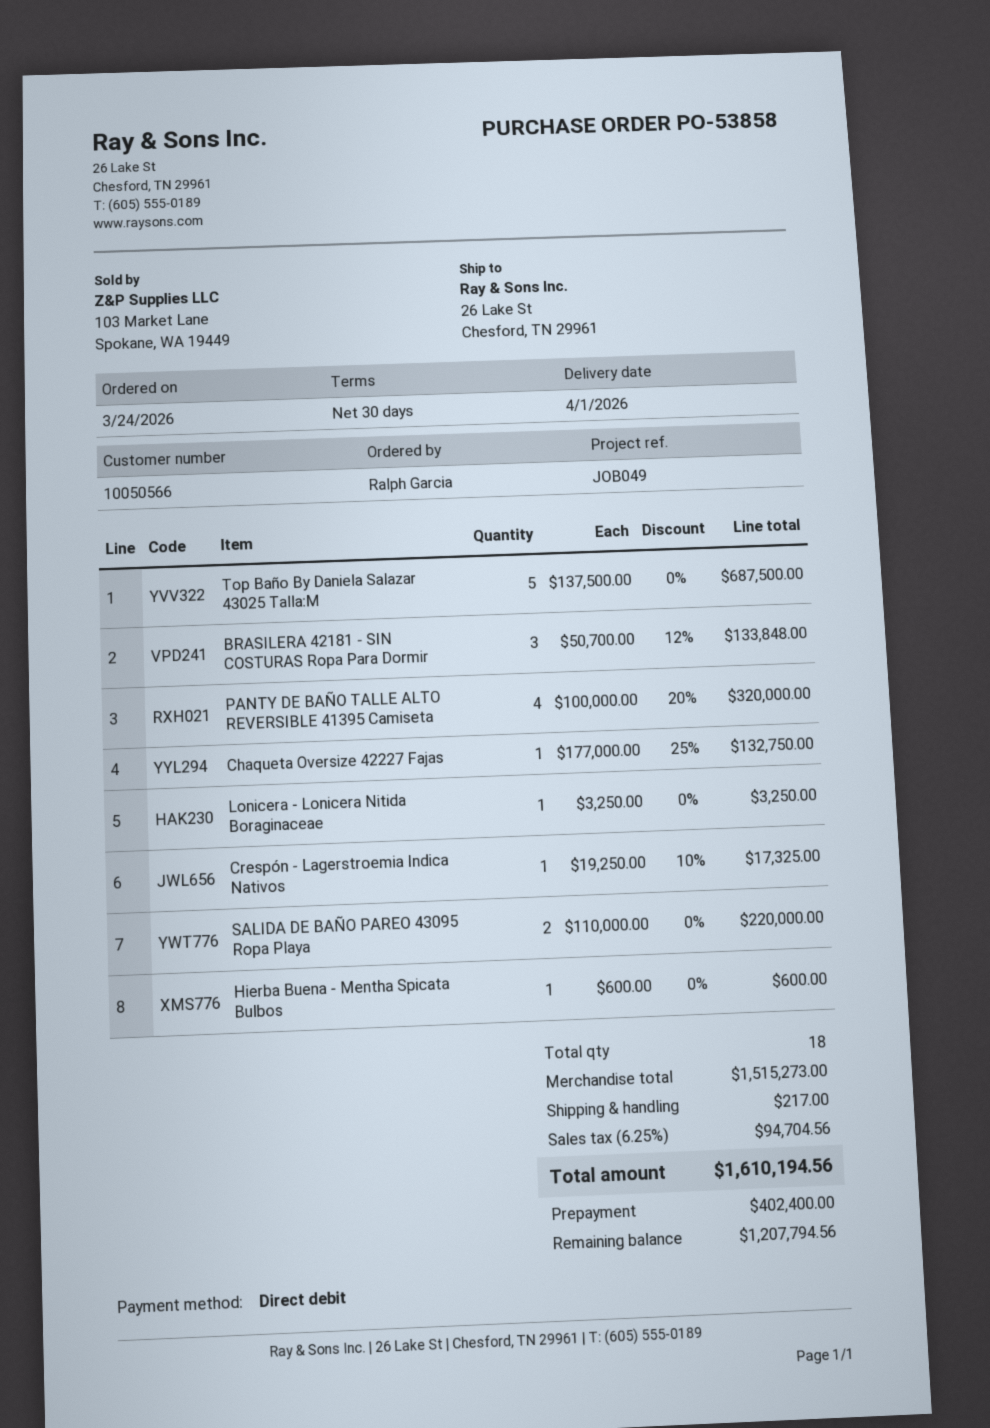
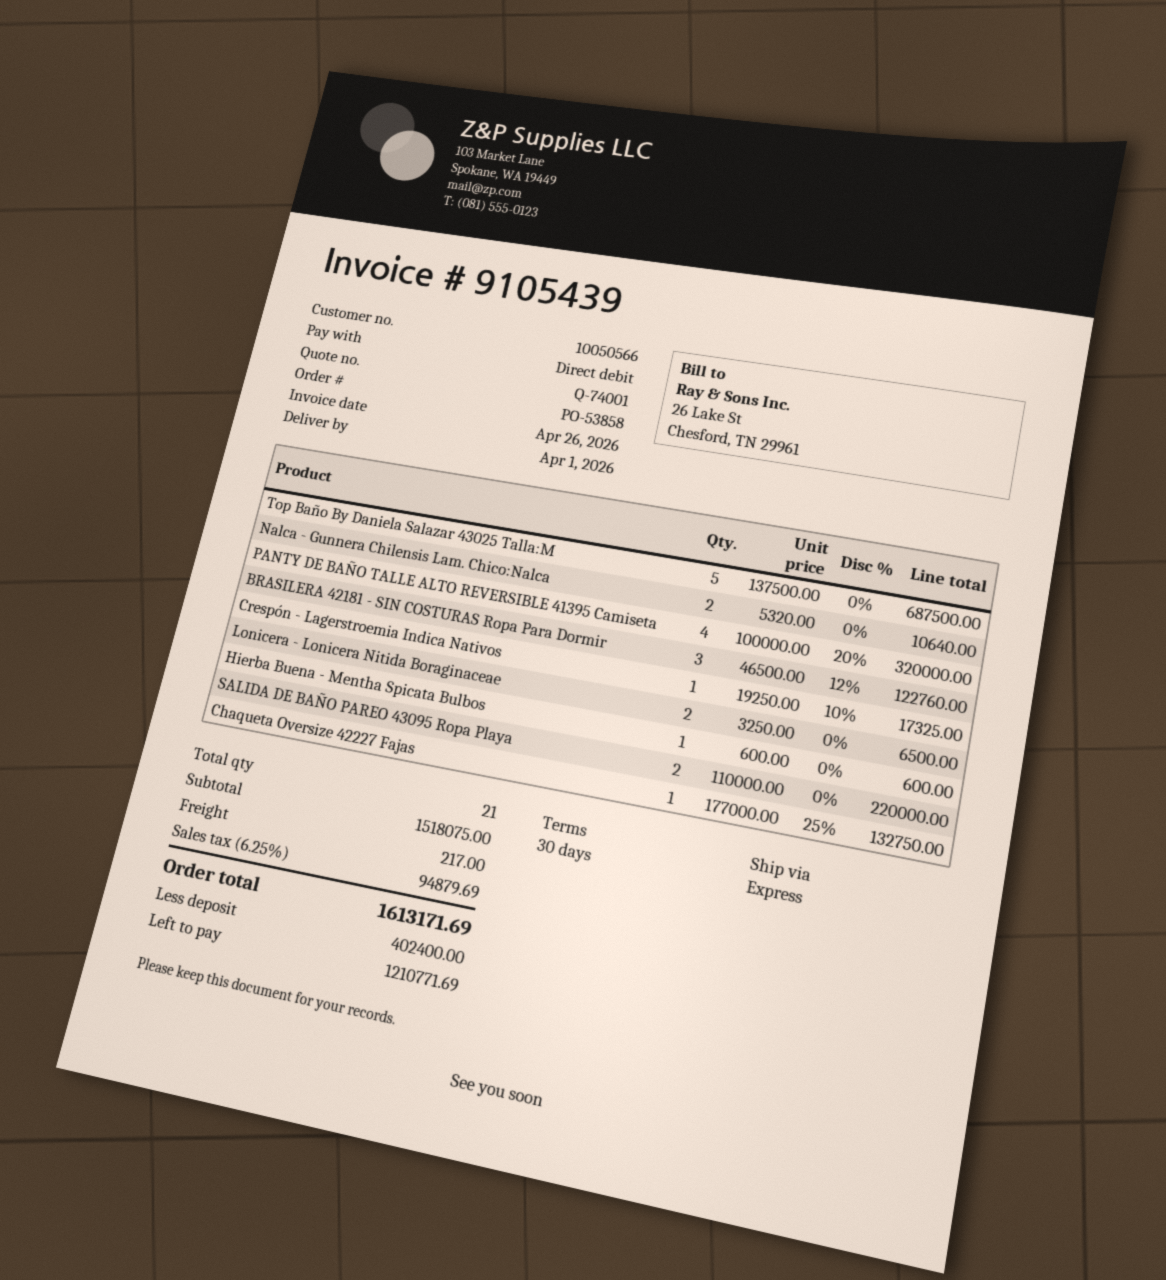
BRASILERA 42181 - SIN COSTURAS Ropa Para Dormir: 3 x 50700.00 - 12% = 133848.00 -> 3 x 46500.00 - 12% = 122760.00
Lonicera - Lonicera Nitida Boraginaceae: 1 x 3250.00 = 3250.00 -> 2 x 3250.00 = 6500.00
Nalca - Gunnera Chilensis Lam. Chico:Nalca: none -> 2 x 5320.00 = 10640.00
total quantity: 18 -> 21
subtotal: 1515273.00 -> 1518075.00
tax: 6.25% = 94704.56 -> 6.25% = 94879.69
total: 1610194.56 -> 1613171.69
balance: 1207794.56 -> 1210771.69

